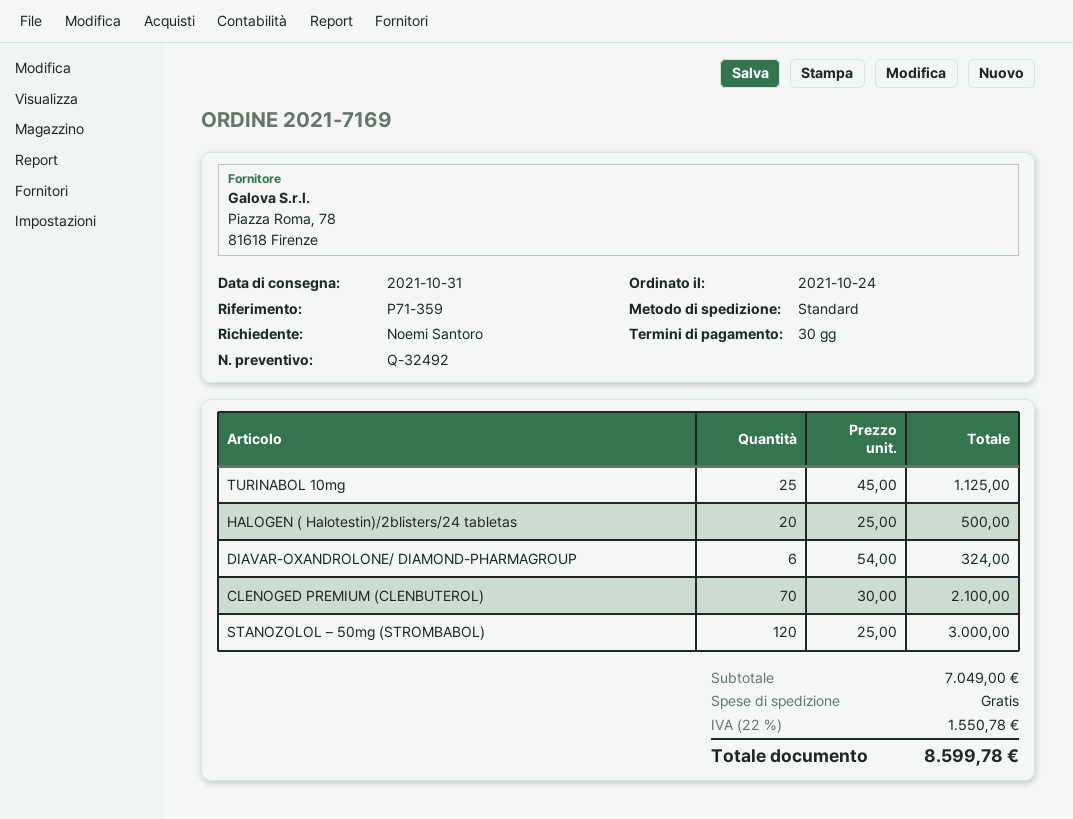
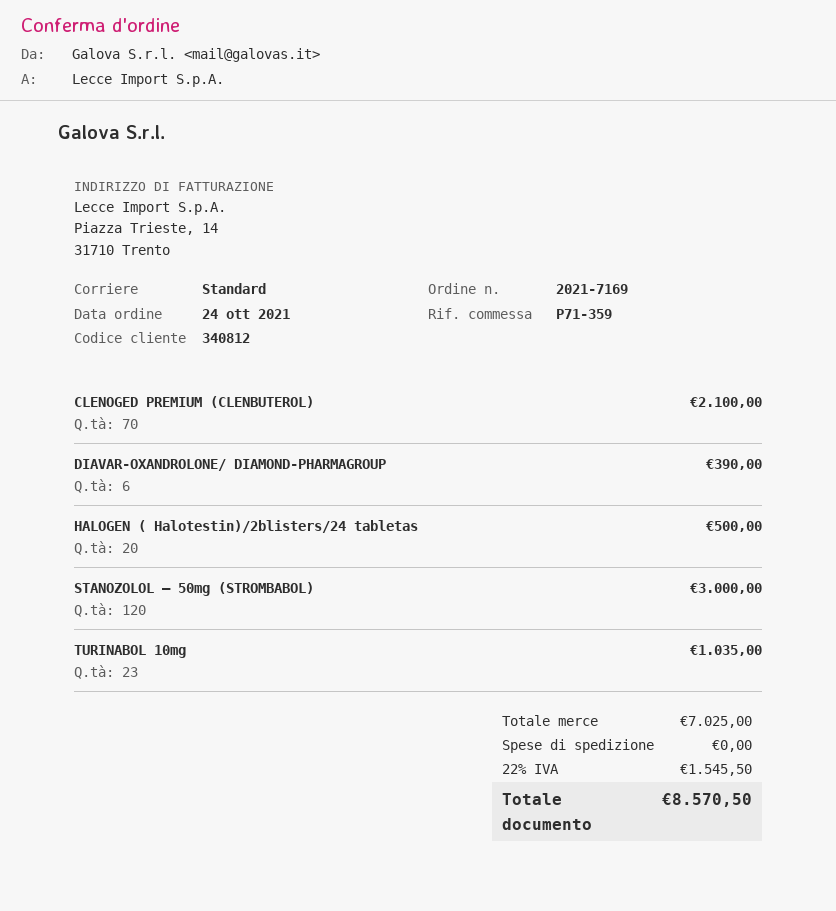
TURINABOL 10mg: 25 for 1125.00 -> 23 for 1035.00
DIAVAR-OXANDROLONE/ DIAMOND-PHARMAGROUP: 6 for 324.00 -> 6 for 390.00
subtotal: 7049.00 -> 7025.00
tax: 22% = 1550.78 -> 22% = 1545.50
total: 8599.78 -> 8570.50

